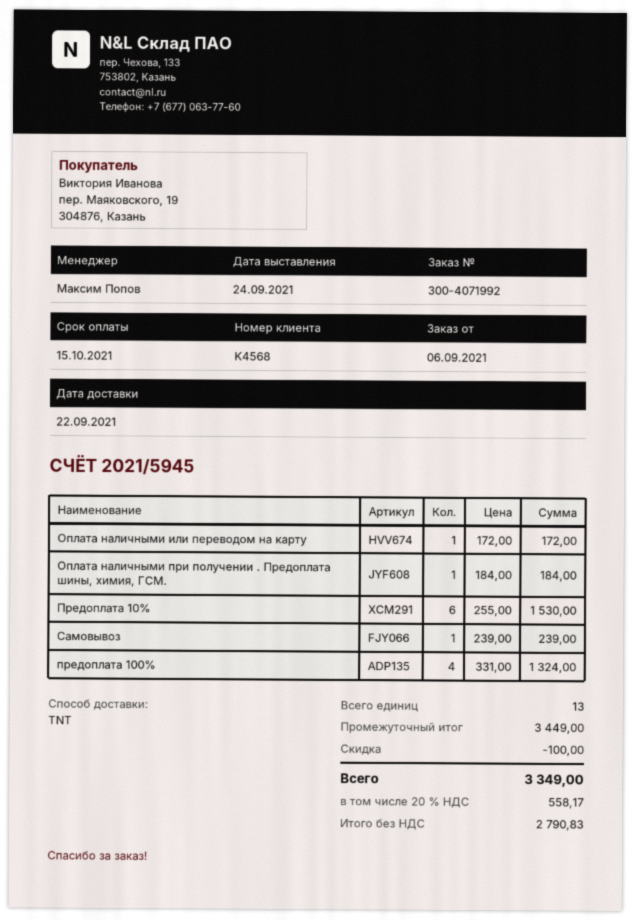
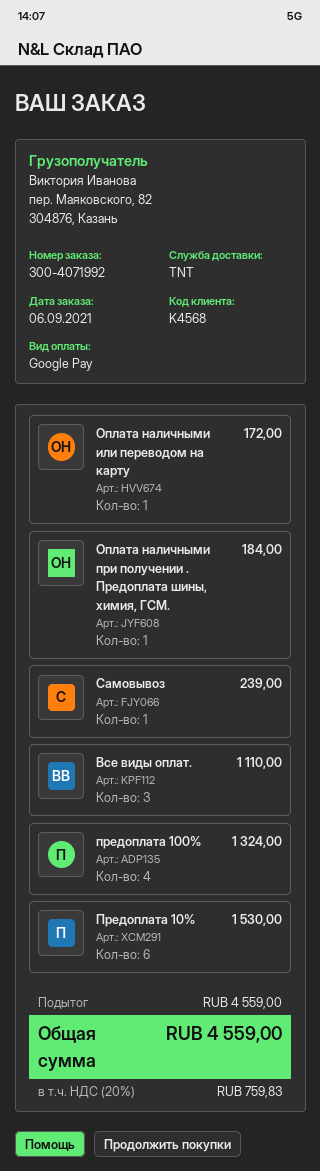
Все виды оплат.: none -> 3 for 1110.00
subtotal: 3449.00 -> 4559.00
discount: 100.00 -> none
tax: 20% = 558.17 -> 20% = 759.83
total: 3349.00 -> 4559.00

